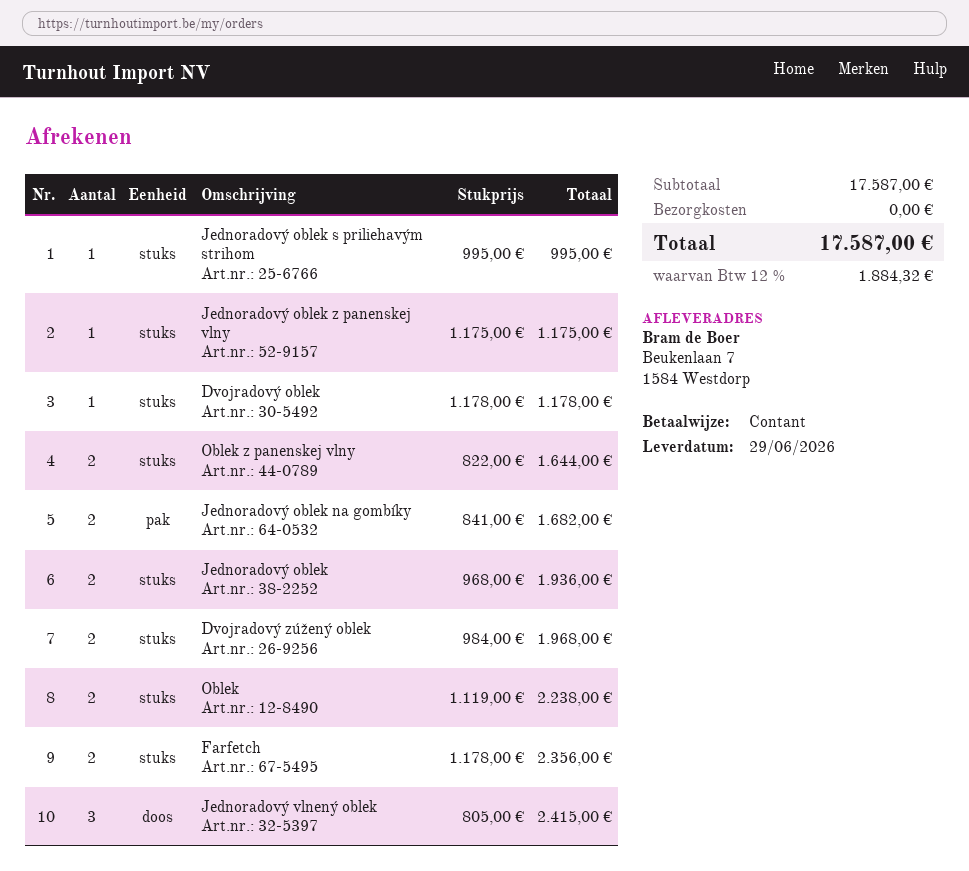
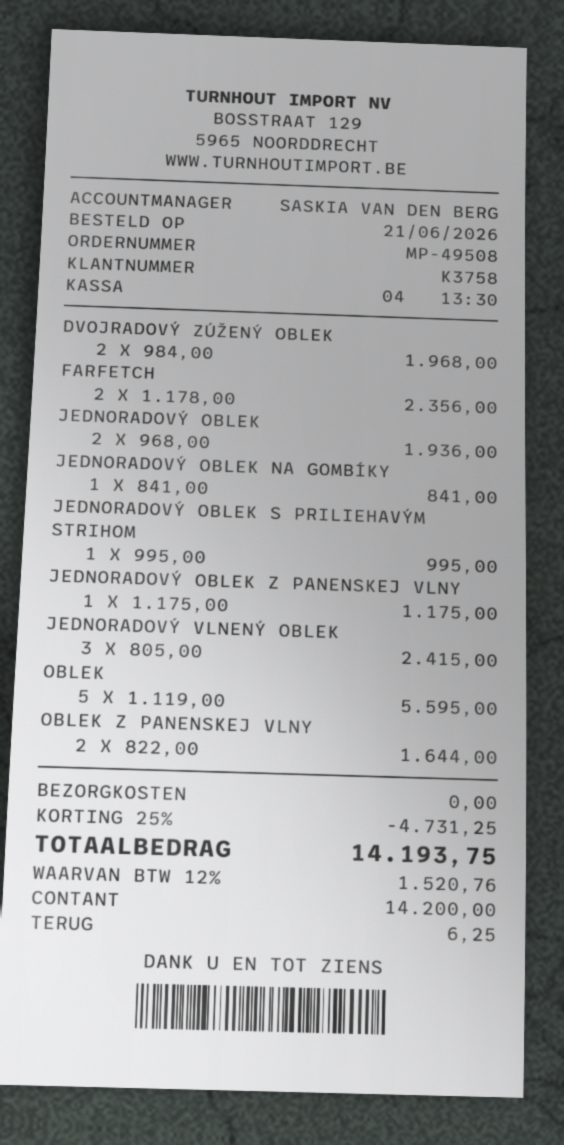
Dvojradový oblek: 1 x 1178.00 = 1178.00 -> none
Jednoradový oblek na gombíky: 2 x 841.00 = 1682.00 -> 1 x 841.00 = 841.00
Oblek: 2 x 1119.00 = 2238.00 -> 5 x 1119.00 = 5595.00
discount: none -> 25% = 4731.25
tax: 12% = 1884.32 -> 12% = 1520.76
total: 17587.00 -> 14193.75

